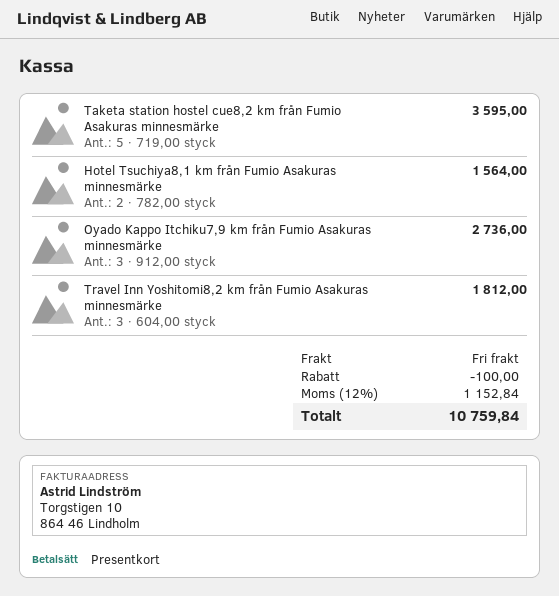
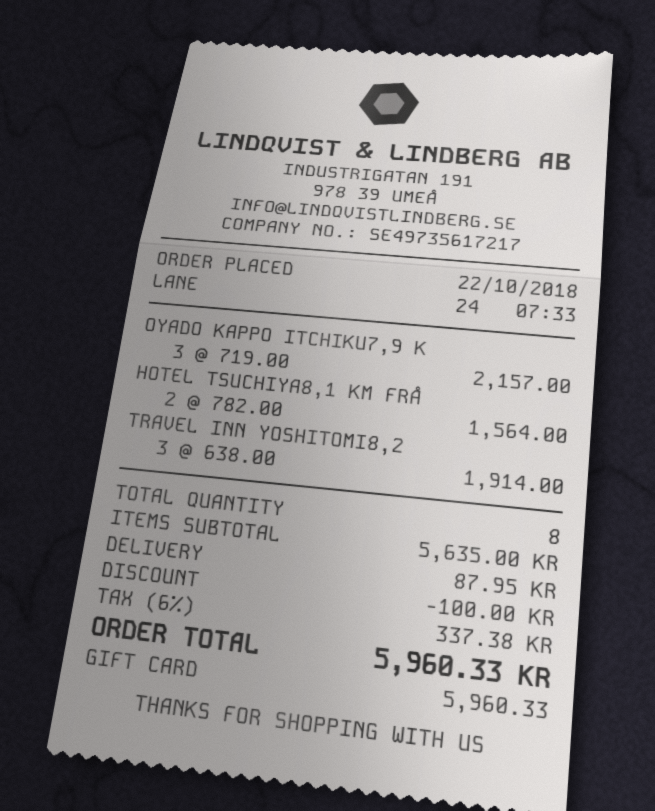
Taketa station hostel cue8,2 km från Fumio Asakuras minnesmärke: 5 x 719.00 = 3595.00 -> none
Oyado Kappo Itchiku7,9 km från Fumio Asakuras minnesmärke: 3 x 912.00 = 2736.00 -> 3 x 719.00 = 2157.00
Travel Inn Yoshitomi8,2 km från Fumio Asakuras minnesmärke: 3 x 604.00 = 1812.00 -> 3 x 638.00 = 1914.00
shipping: 0.00 -> 87.95
tax: 12% = 1152.84 -> 6% = 337.38
total: 10759.84 -> 5960.33

